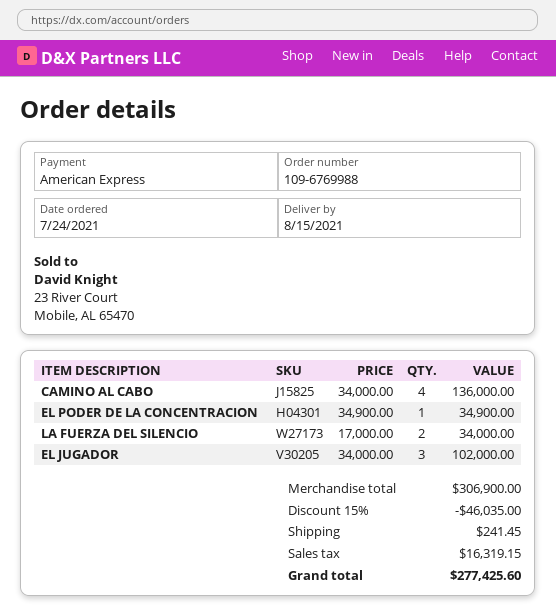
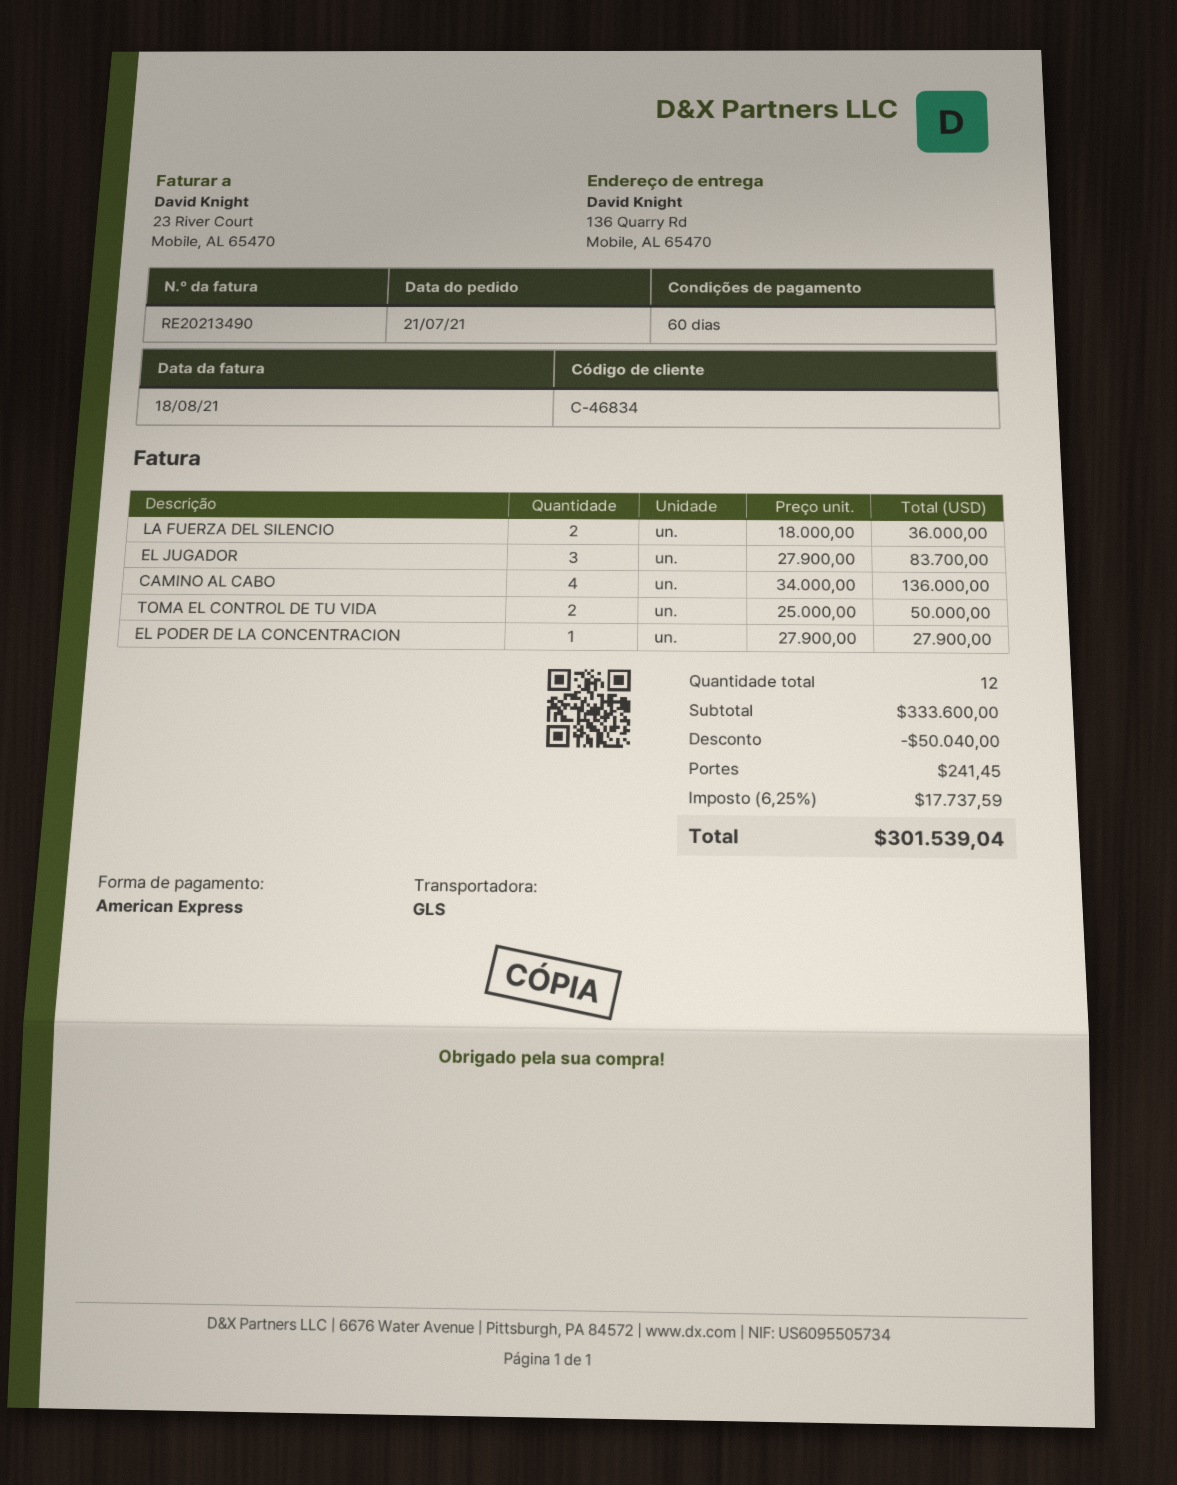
order date: 2021-07-24 -> 2021-07-21
EL PODER DE LA CONCENTRACION: 1 x 34900.00 = 34900.00 -> 1 x 27900.00 = 27900.00
LA FUERZA DEL SILENCIO: 2 x 17000.00 = 34000.00 -> 2 x 18000.00 = 36000.00
EL JUGADOR: 3 x 34000.00 = 102000.00 -> 3 x 27900.00 = 83700.00
TOMA EL CONTROL DE TU VIDA: none -> 2 x 25000.00 = 50000.00
subtotal: 306900.00 -> 333600.00
discount: 46035.00 -> 50040.00
tax: 16319.15 -> 17737.59
total: 277425.60 -> 301539.04

